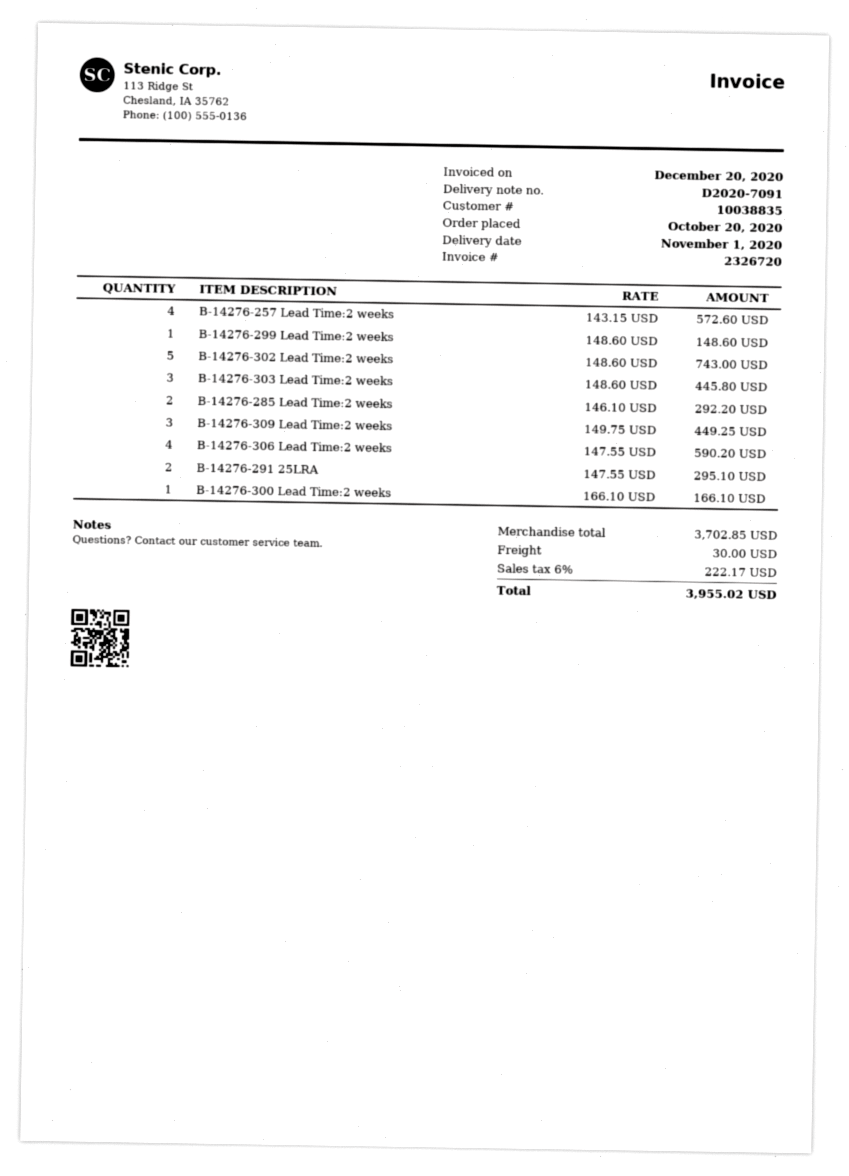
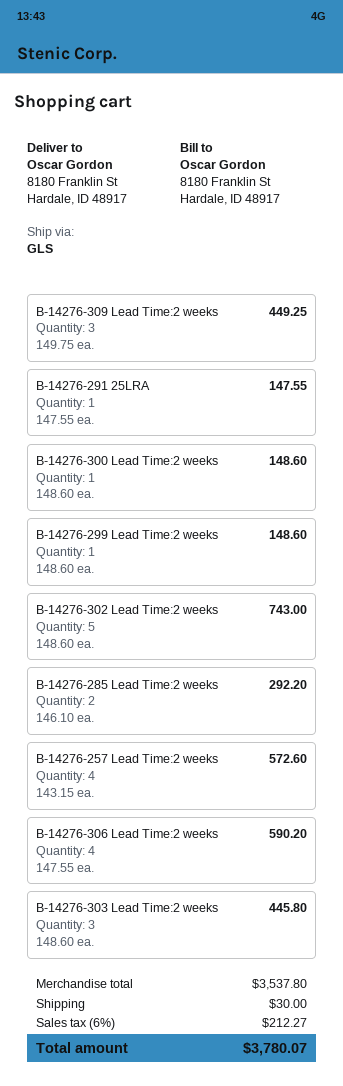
B-14276-291 25LRA: 2 x 147.55 = 295.10 -> 1 x 147.55 = 147.55
B-14276-300 Lead Time:2 weeks: 1 x 166.10 = 166.10 -> 1 x 148.60 = 148.60
subtotal: 3702.85 -> 3537.80
tax: 6% = 222.17 -> 6% = 212.27
total: 3955.02 -> 3780.07

